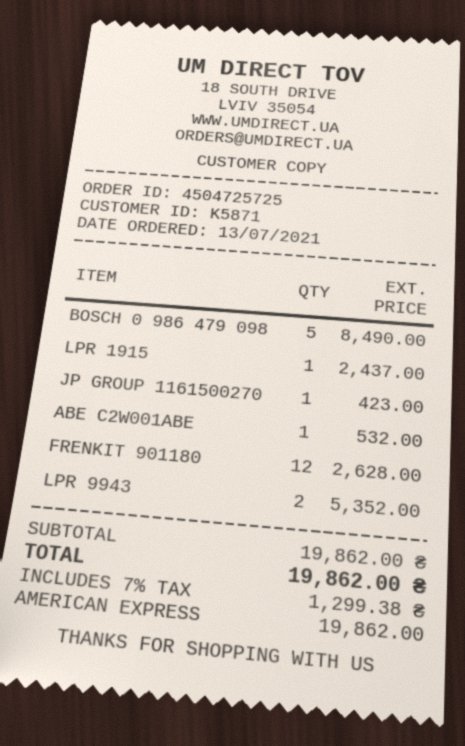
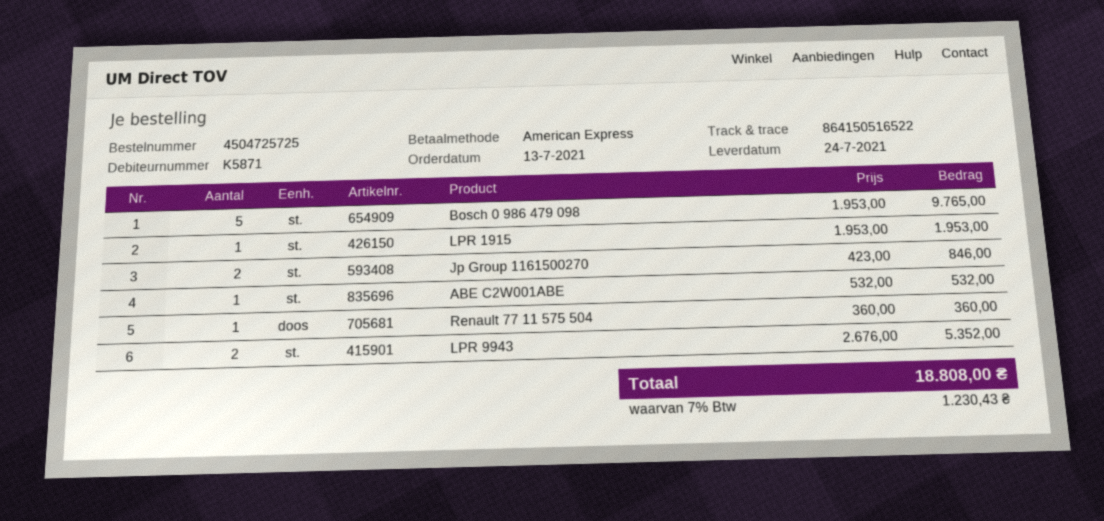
BOSCH 0 986 479 098: 5 for 8490.00 -> 5 for 9765.00
LPR 1915: 1 for 2437.00 -> 1 for 1953.00
JP GROUP 1161500270: 1 for 423.00 -> 2 for 846.00
FRENKIT 901180: 12 for 2628.00 -> none
Renault 77 11 575 504: none -> 1 for 360.00
tax: 7% = 1299.38 -> 7% = 1230.43
total: 19862.00 -> 18808.00

